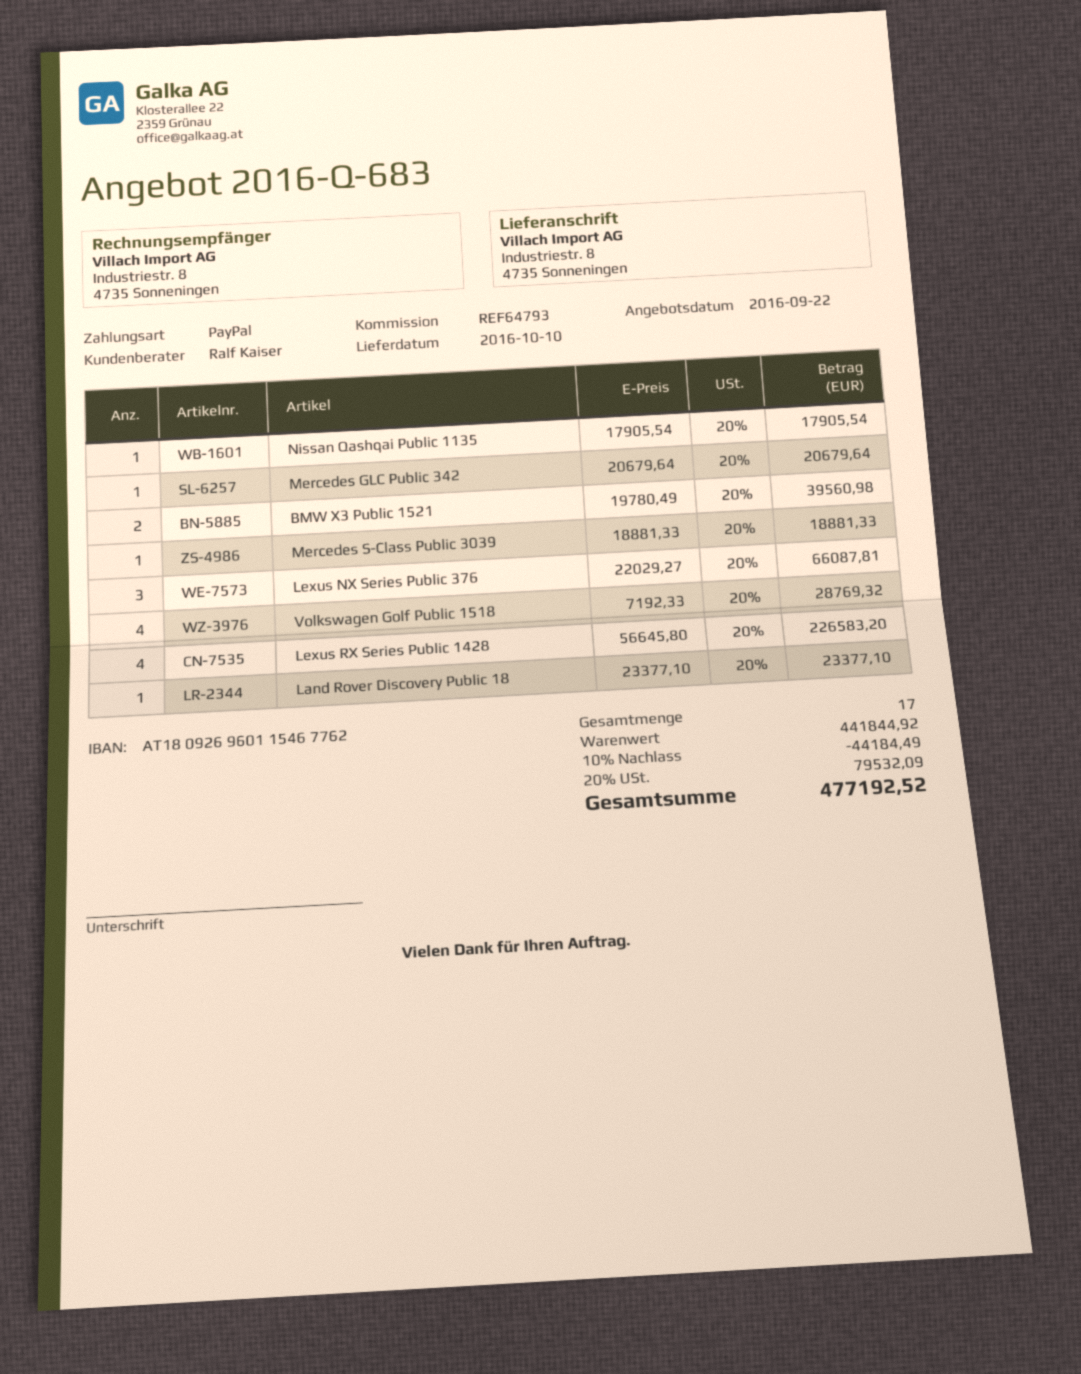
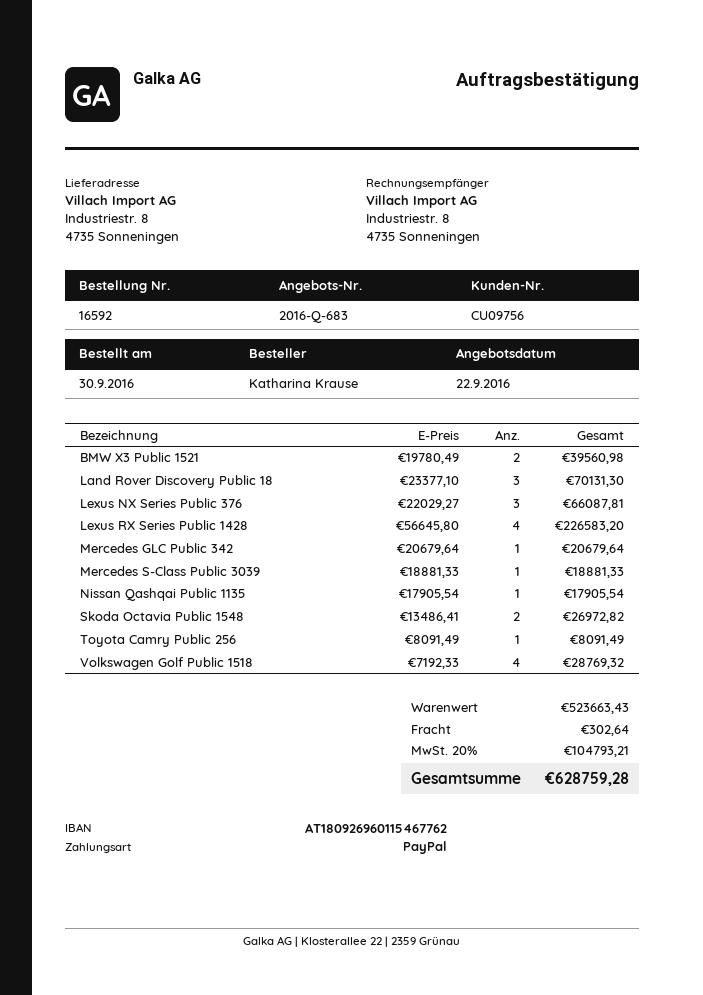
Land Rover Discovery Public 18: 1 x 23377.10 = 23377.10 -> 3 x 23377.10 = 70131.30
Skoda Octavia Public 1548: none -> 2 x 13486.41 = 26972.82
Toyota Camry Public 256: none -> 1 x 8091.49 = 8091.49
subtotal: 441844.92 -> 523663.43
discount: 10% = 44184.49 -> none
shipping: none -> 302.64
tax: 20% = 79532.09 -> 20% = 104793.21
total: 477192.52 -> 628759.28

